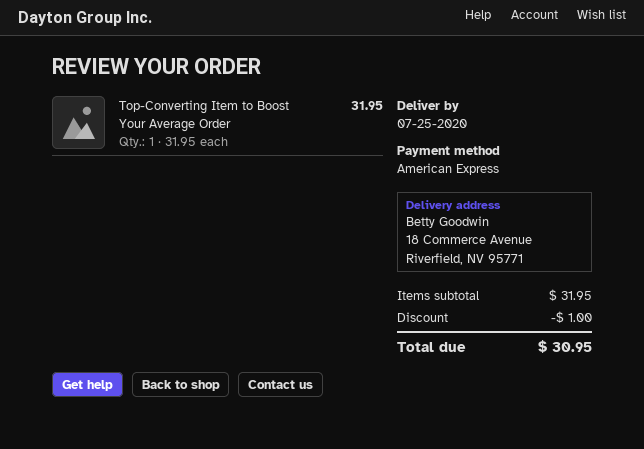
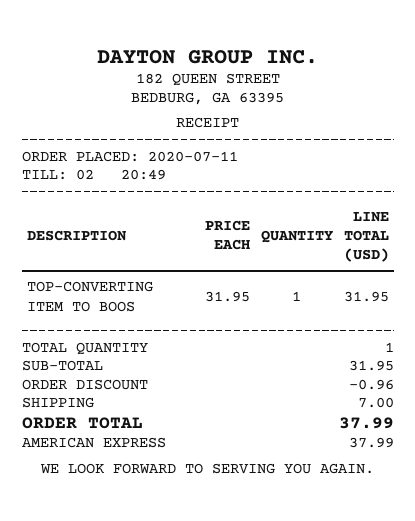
discount: 1.00 -> 0.96
shipping: none -> 7.00
total: 30.95 -> 37.99

